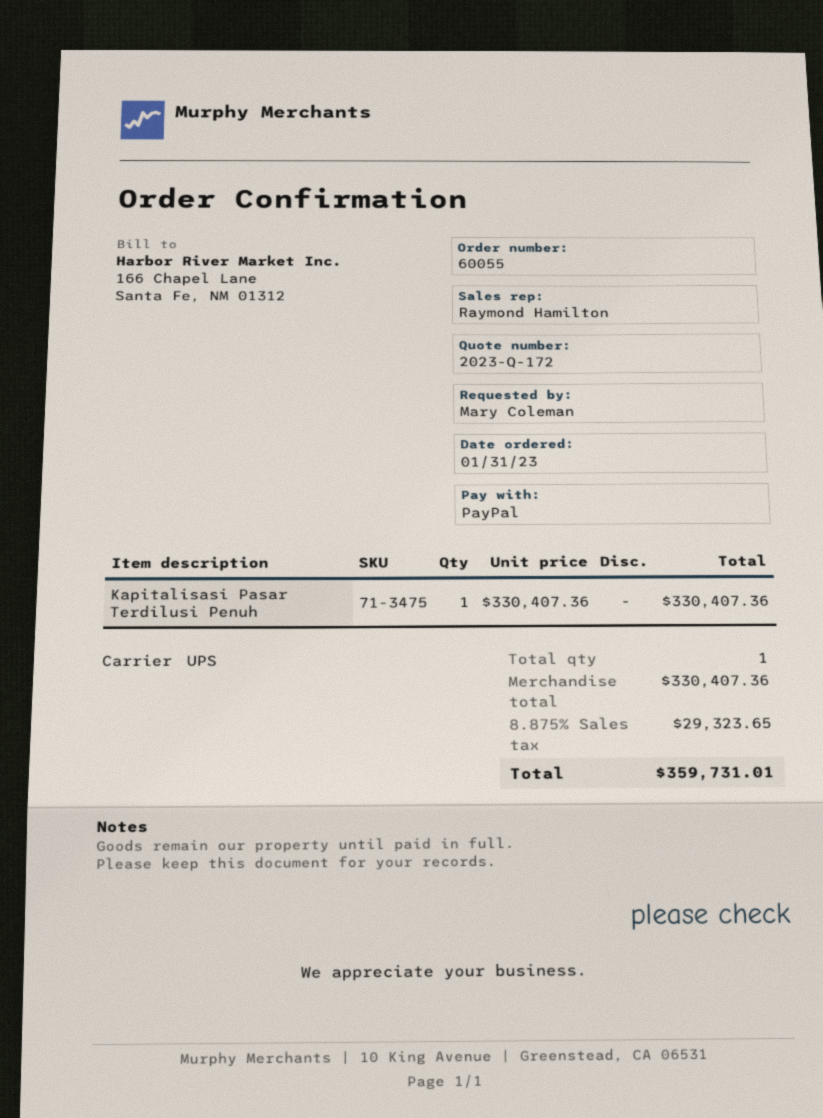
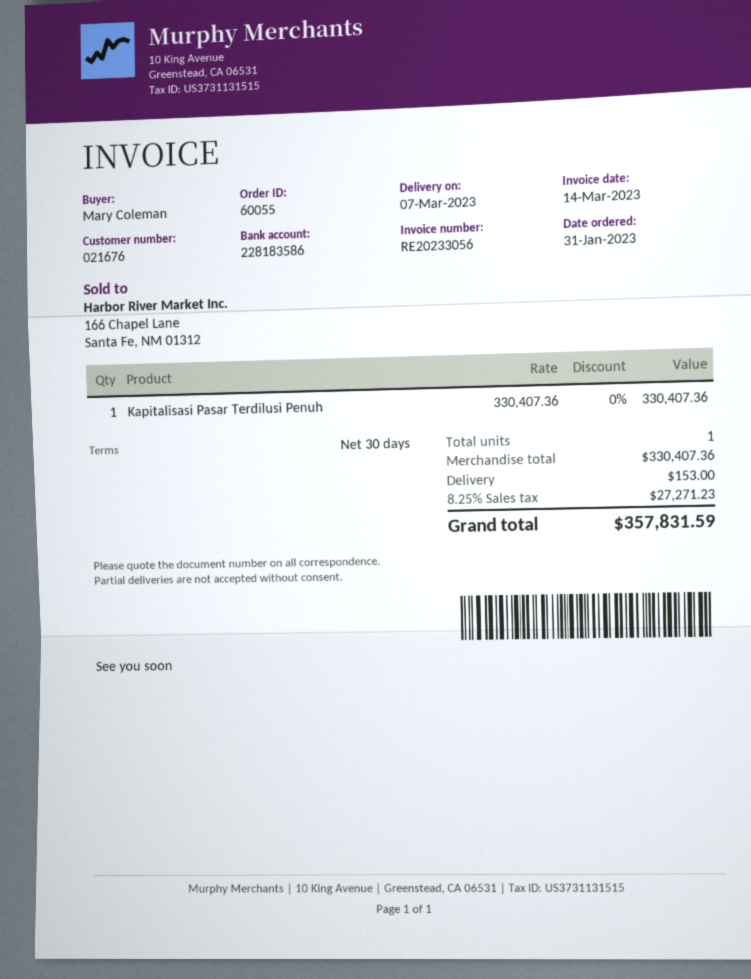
shipping: none -> 153.00
tax: 8.875% = 29323.65 -> 8.25% = 27271.23
total: 359731.01 -> 357831.59

